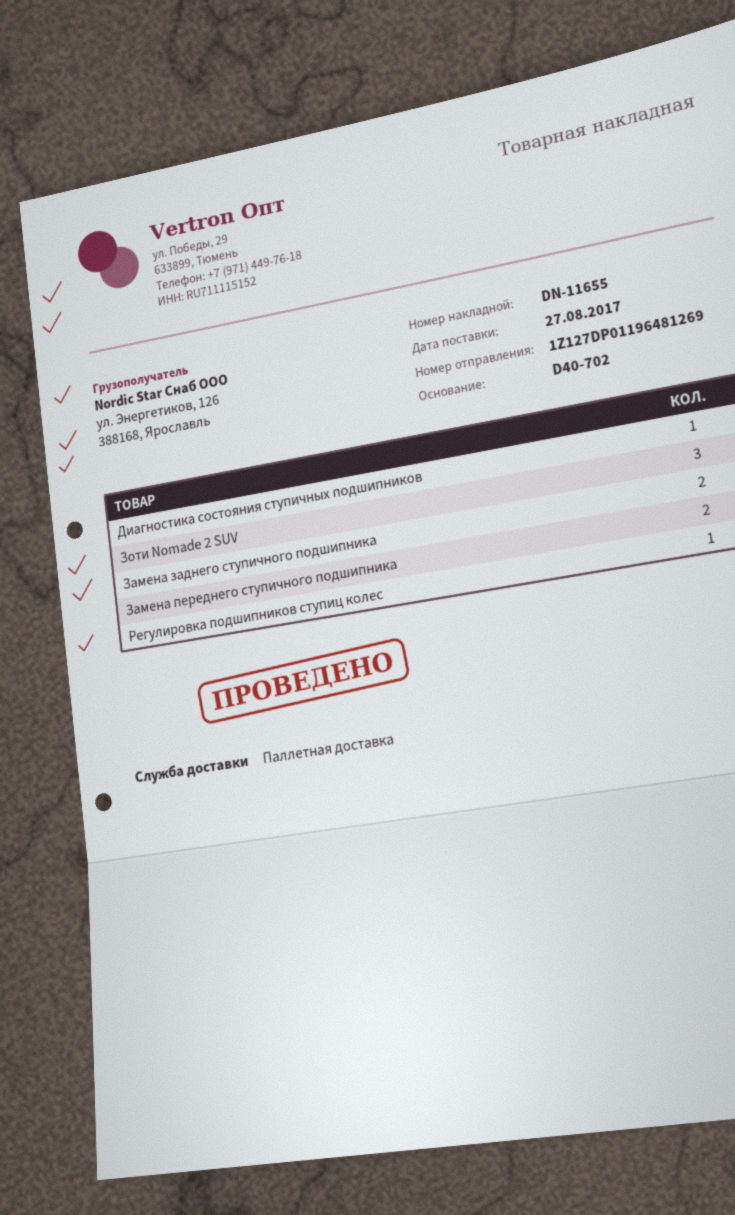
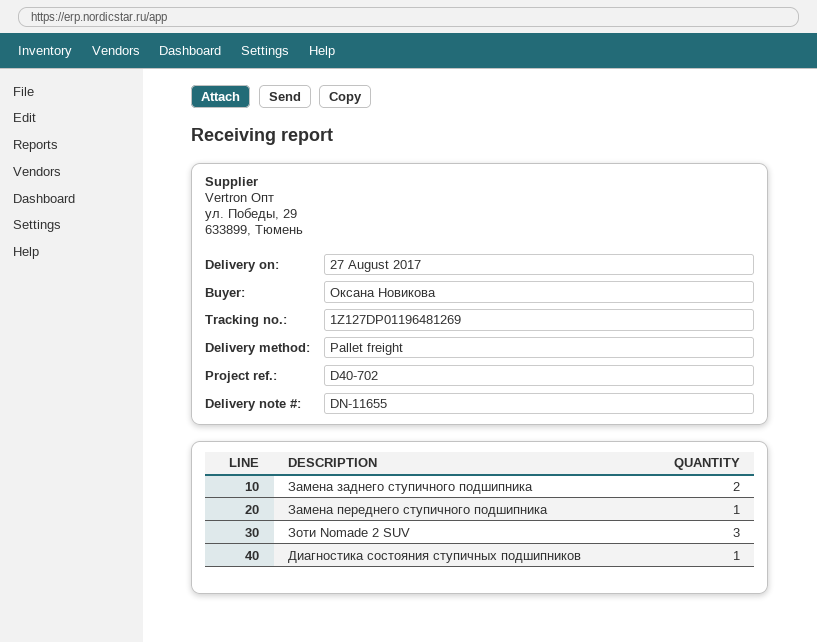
Замена переднего ступичного подшипника: 2 -> 1
Регулировка подшипников ступиц колес: 1 -> none

